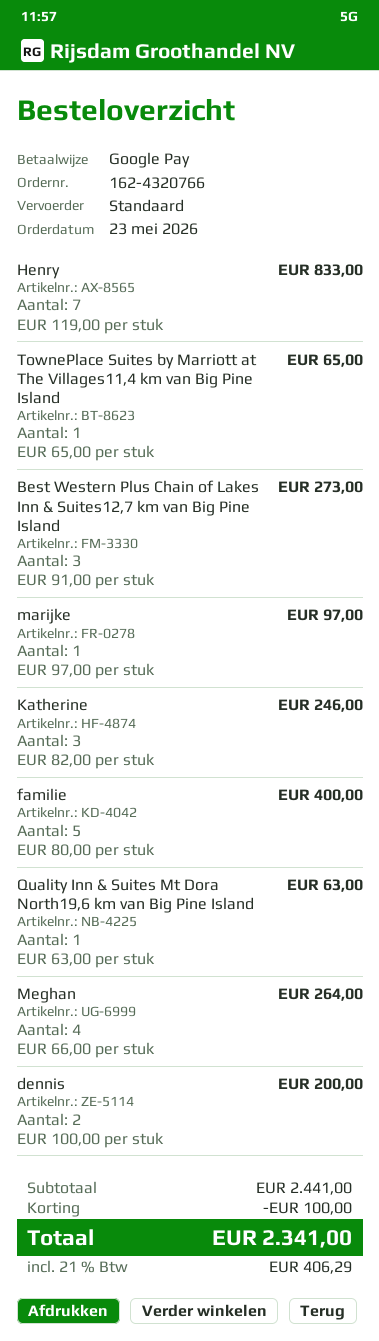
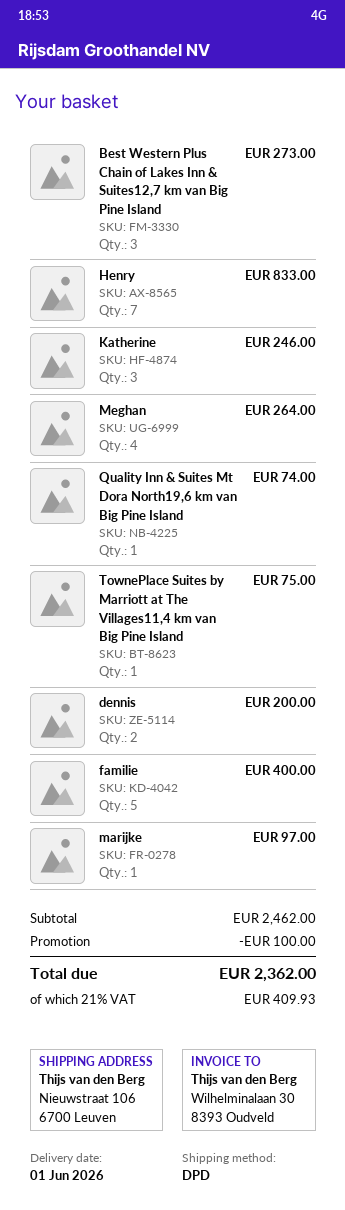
shipping method: standard -> DPD
TownePlace Suites by Marriott at The Villages11,4 km van Big Pine Island: 1 for 65.00 -> 1 for 75.00
Quality Inn & Suites Mt Dora North19,6 km van Big Pine Island: 1 for 63.00 -> 1 for 74.00
subtotal: 2441.00 -> 2462.00
tax: 21% = 406.29 -> 21% = 409.93
total: 2341.00 -> 2362.00

